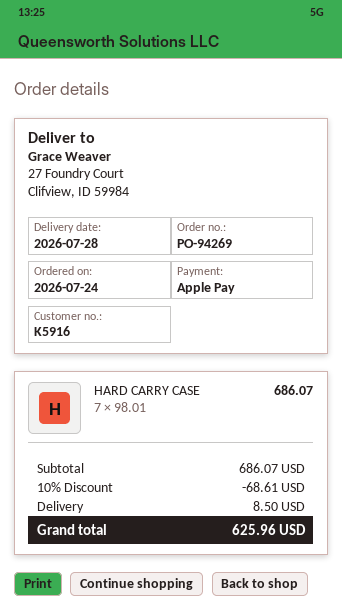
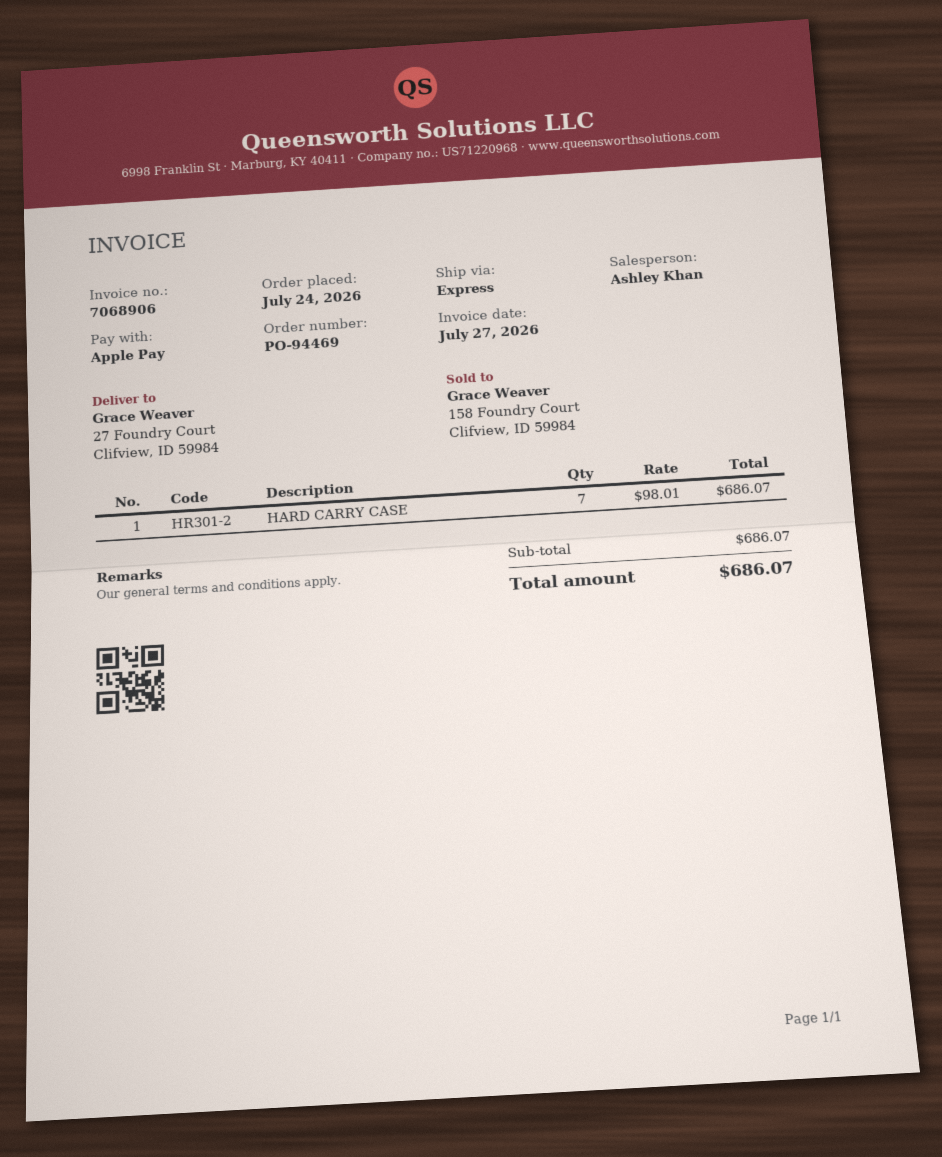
order number: PO-94269 -> PO-94469
discount: 10% = 68.61 -> none
shipping: 8.50 -> none
total: 625.96 -> 686.07

